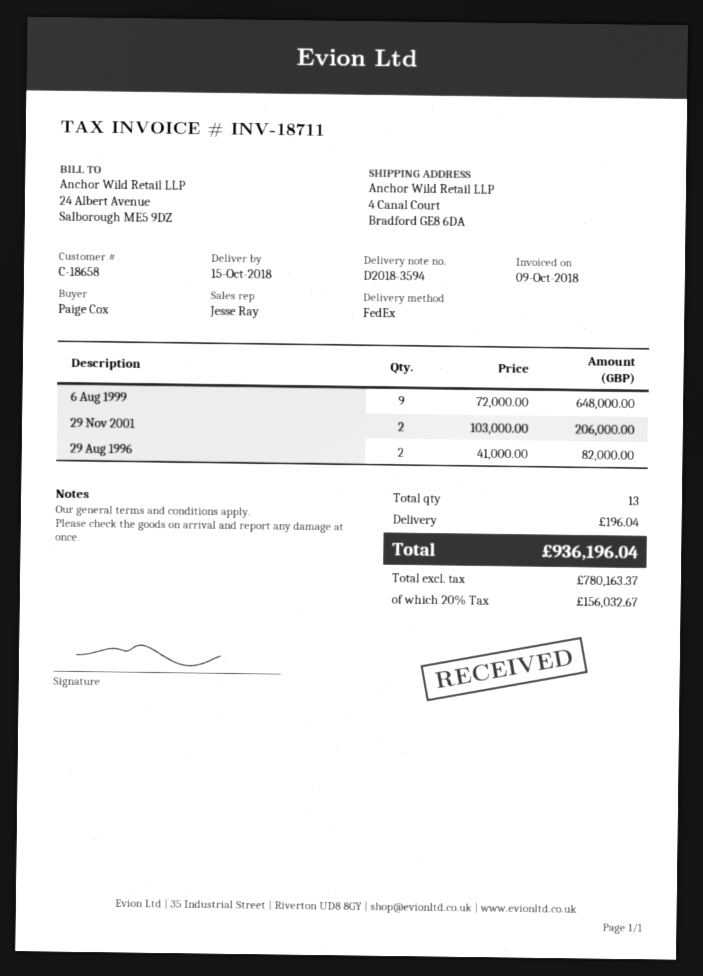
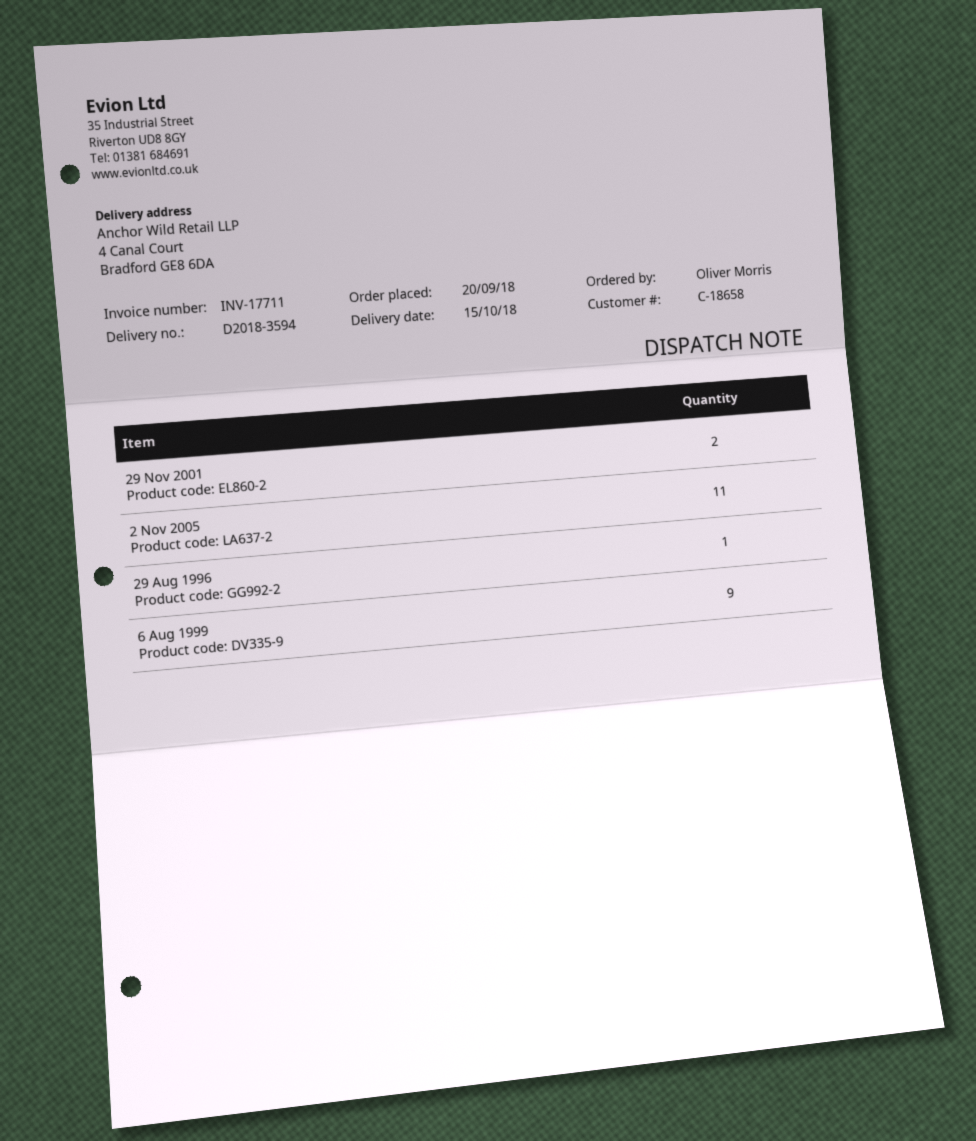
invoice number: INV-18711 -> INV-17711
ordered by: Paige Cox -> Oliver Morris
29 Aug 1996: 2 -> 1
2 Nov 2005: none -> 11

